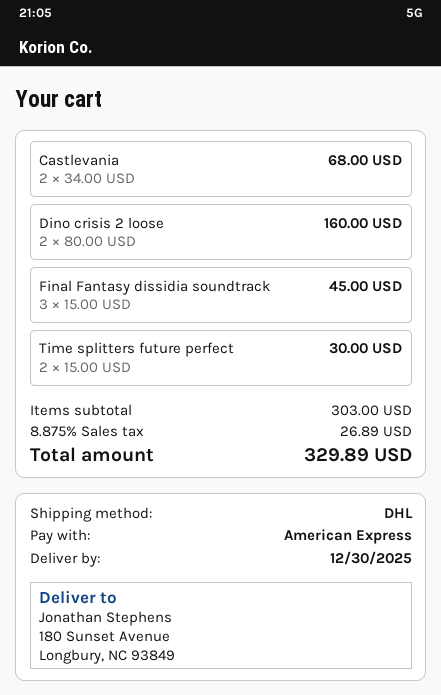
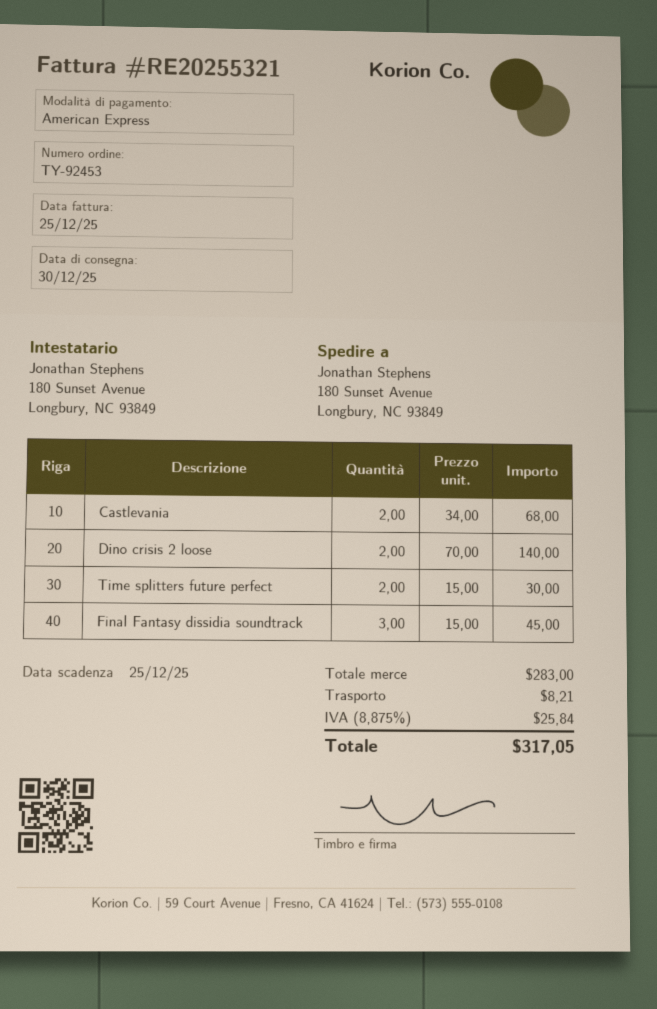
Dino crisis 2 loose: 2 x 80.00 = 160.00 -> 2 x 70.00 = 140.00
subtotal: 303.00 -> 283.00
shipping: none -> 8.21
tax: 8.875% = 26.89 -> 8.875% = 25.84
total: 329.89 -> 317.05

